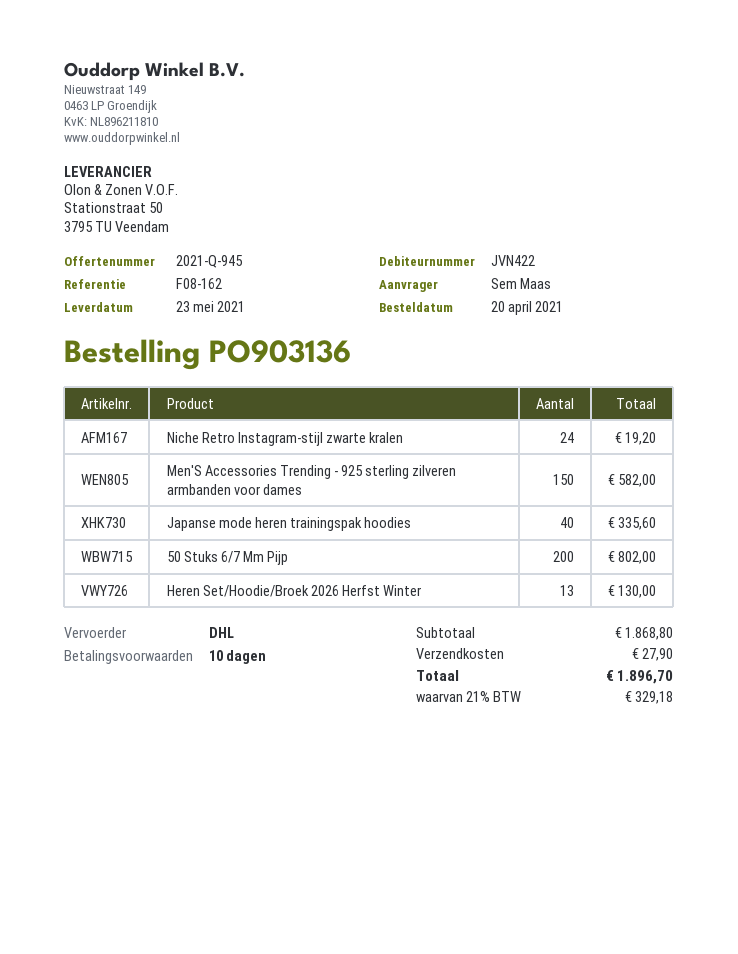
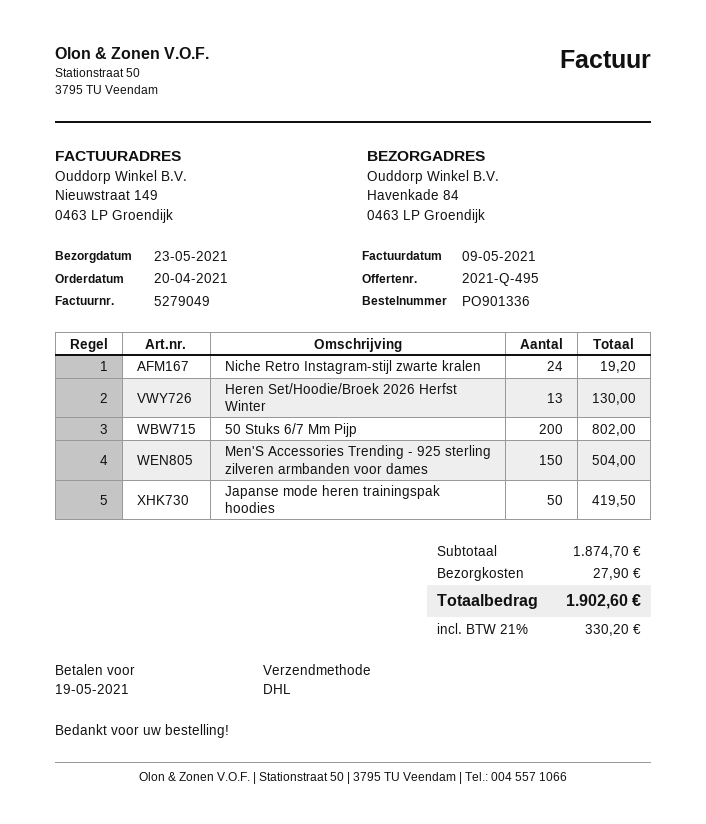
quote number: 2021-Q-945 -> 2021-Q-495
order number: PO903136 -> PO901336
Men'S Accessories Trending - 925 sterling zilveren armbanden voor dames: 150 for 582.00 -> 150 for 504.00
Japanse mode heren trainingspak hoodies: 40 for 335.60 -> 50 for 419.50
subtotal: 1868.80 -> 1874.70
tax: 21% = 329.18 -> 21% = 330.20
total: 1896.70 -> 1902.60

